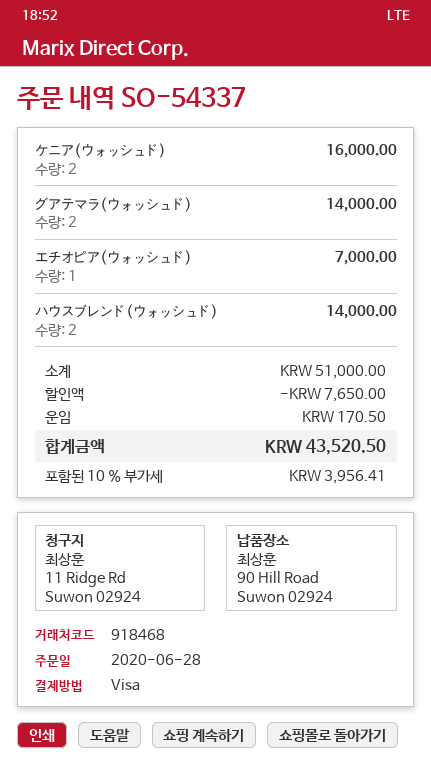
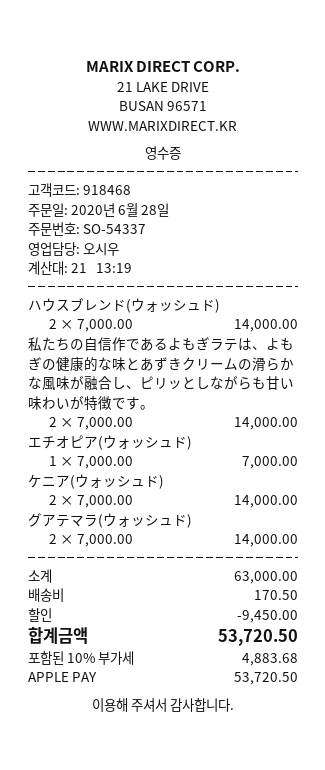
payment method: Visa -> Apple Pay
ケニア(ウォッシュド): 2 for 16000.00 -> 2 for 14000.00
私たちの自信作であるよもぎラテは、よもぎの健康的な味とあずきクリームの滑らかな風味が融合し、ピリッとしながらも甘い味わいが特徴です。: none -> 2 for 14000.00
subtotal: 51000.00 -> 63000.00
discount: 7650.00 -> 9450.00
tax: 10% = 3956.41 -> 10% = 4883.68
total: 43520.50 -> 53720.50

